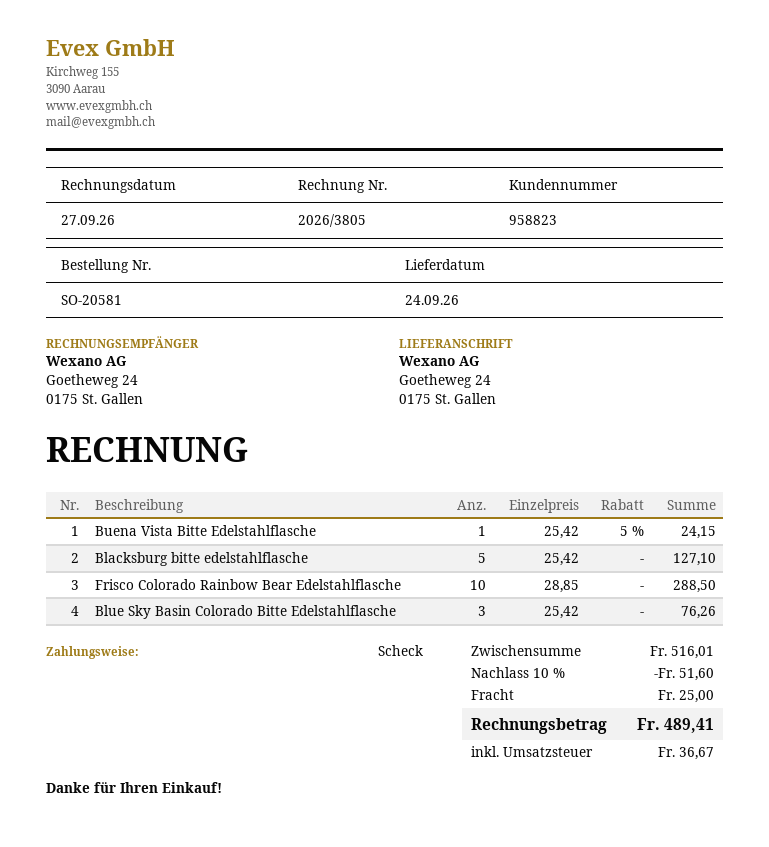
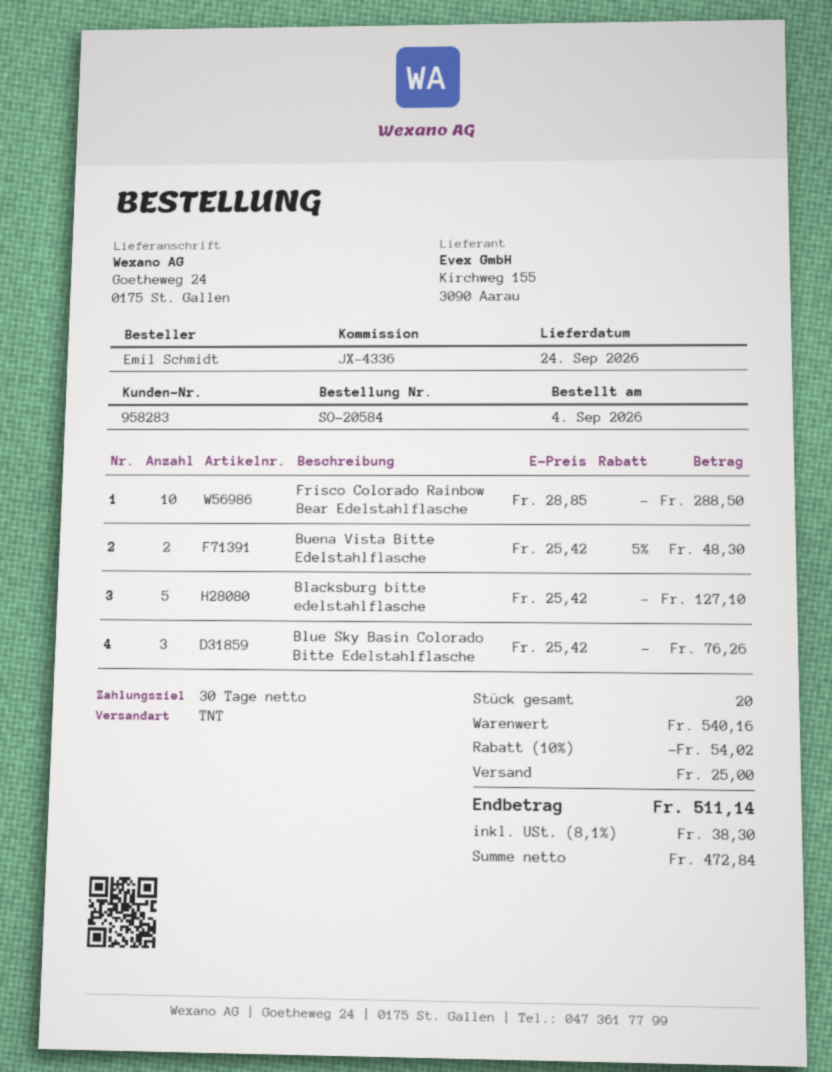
order number: SO-20581 -> SO-20584
customer number: 958823 -> 958283
Buena Vista Bitte Edelstahlflasche: 1 x 25.42 - 5% = 24.15 -> 2 x 25.42 - 5% = 48.30
subtotal: 516.01 -> 540.16
discount: 10% = 51.60 -> 10% = 54.02
tax: 36.67 -> 38.30
total: 489.41 -> 511.14

